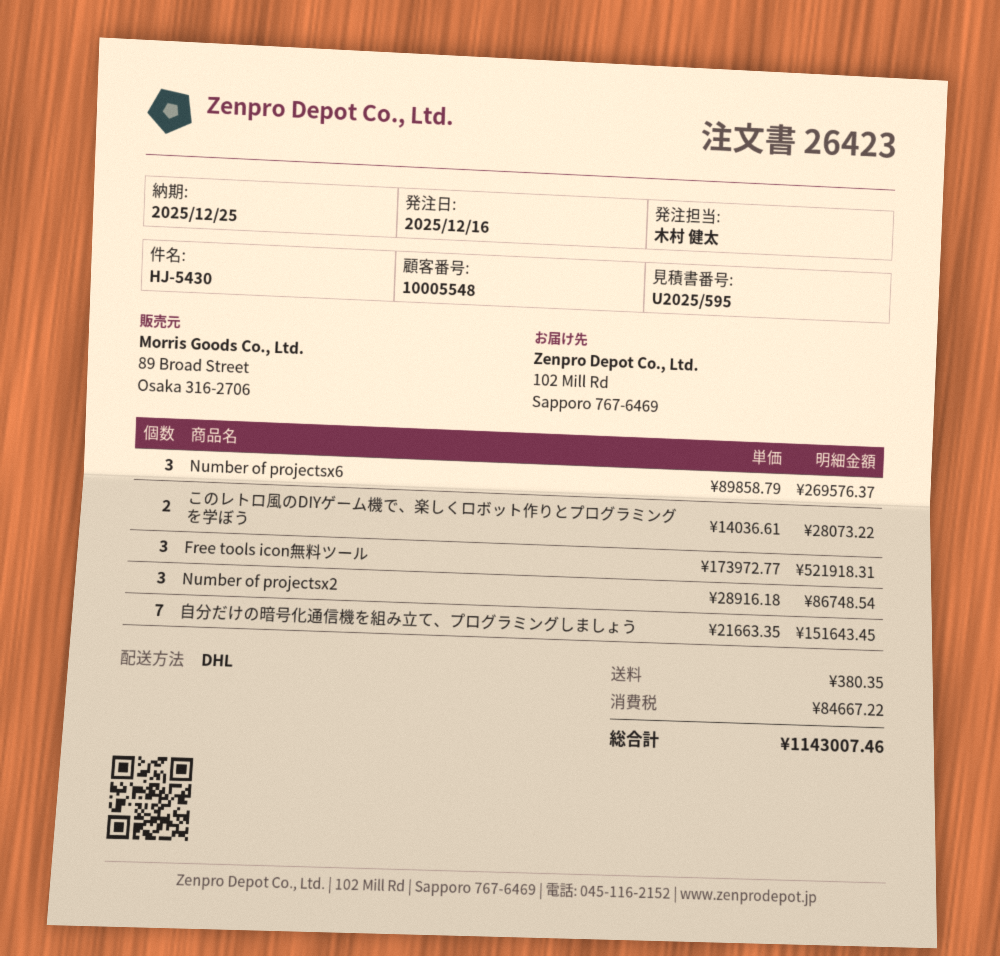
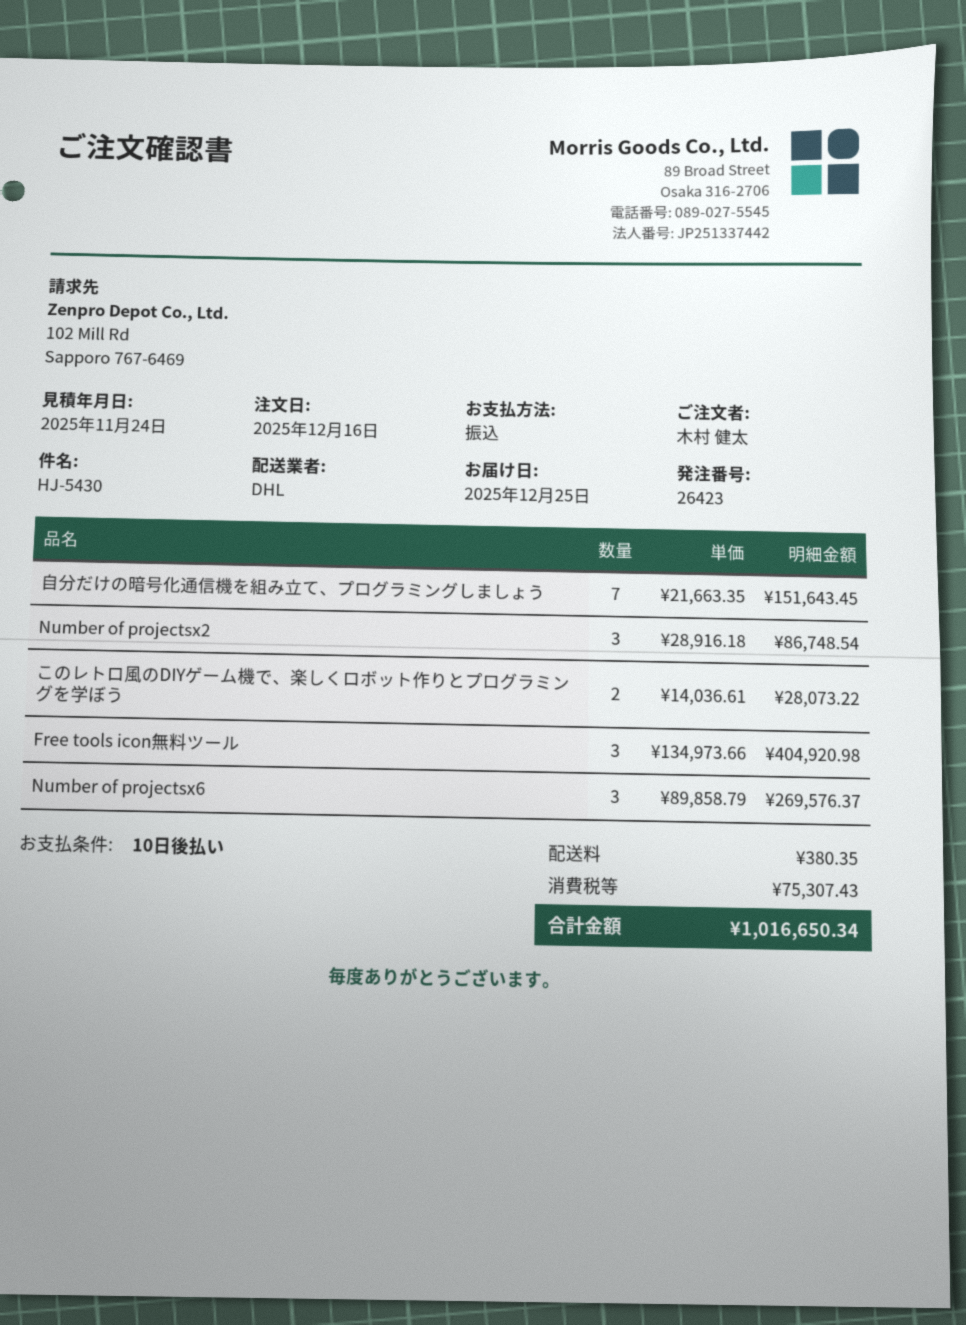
Free tools icon無料ツール: 3 x 173972.77 = 521918.31 -> 3 x 134973.66 = 404920.98
tax: 84667.22 -> 75307.43
total: 1143007.46 -> 1016650.34

